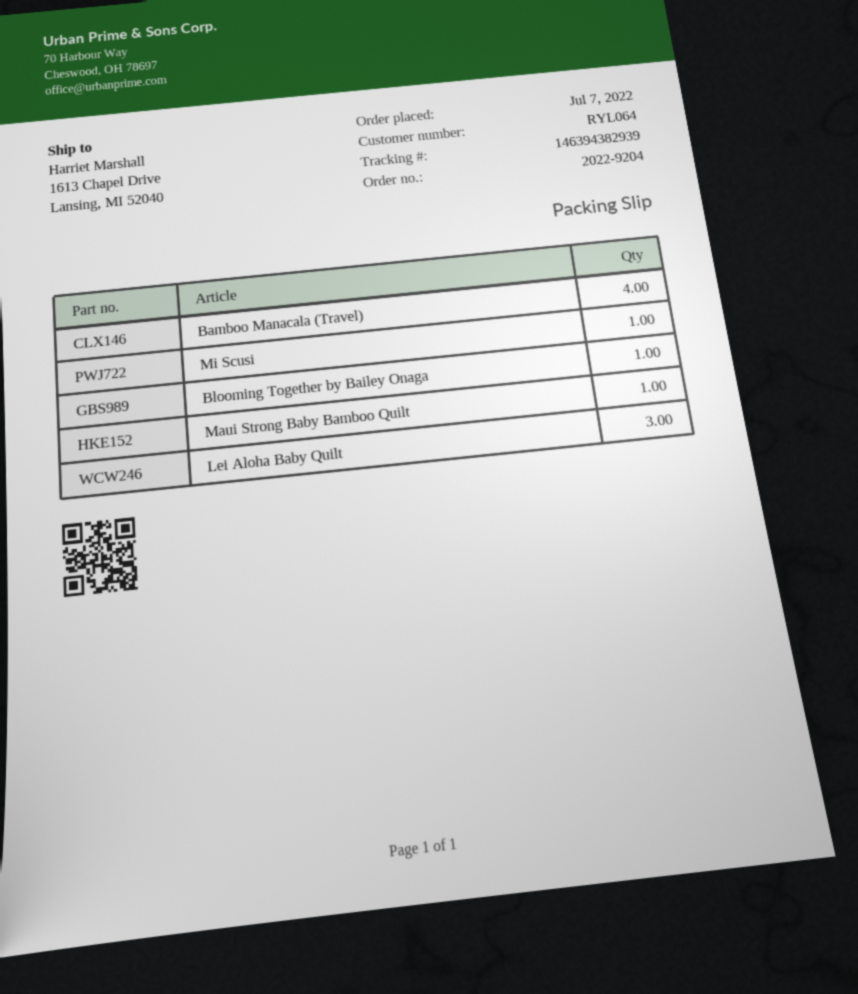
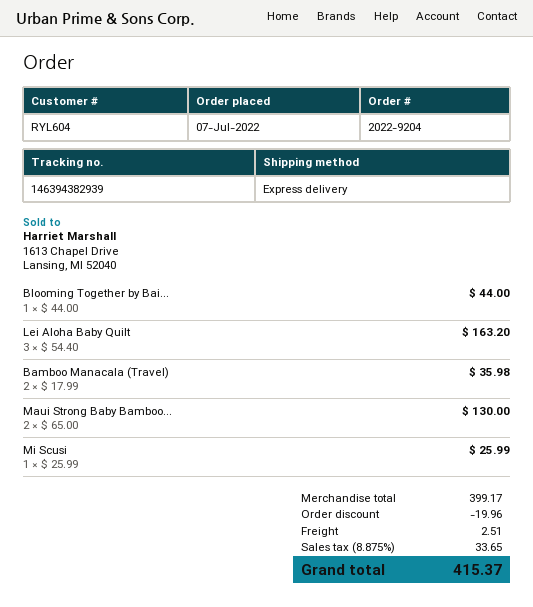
customer number: RYL064 -> RYL604
Bamboo Manacala (Travel): 4 -> 2
Maui Strong Baby Bamboo Quilt: 1 -> 2

